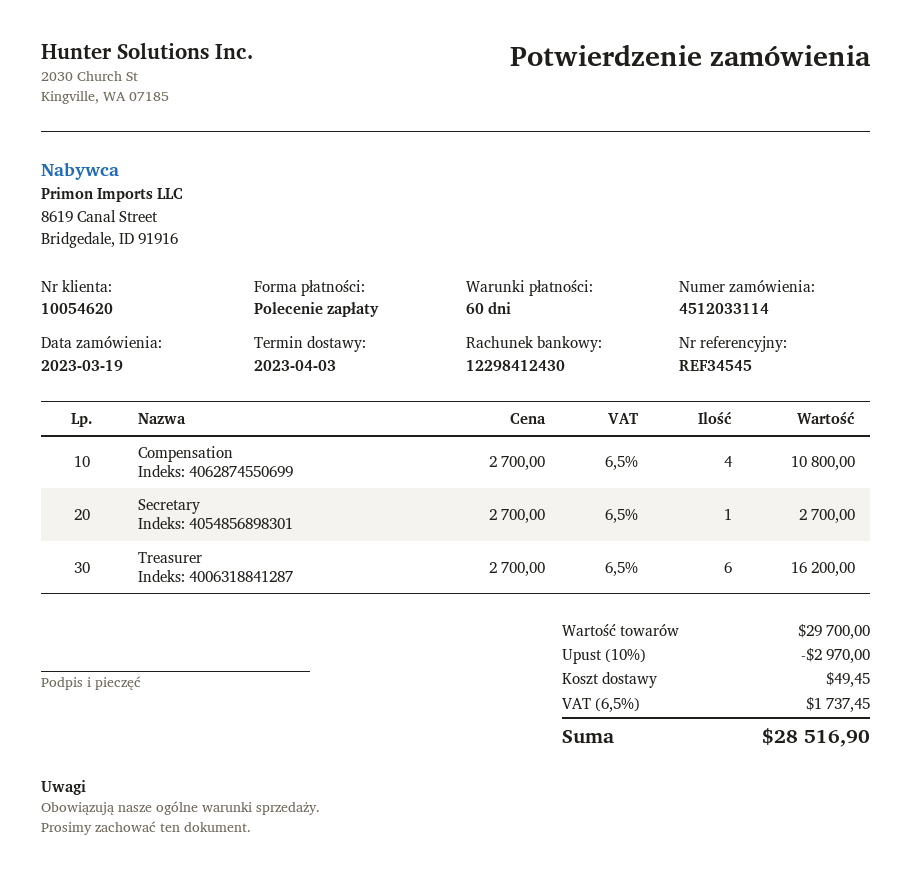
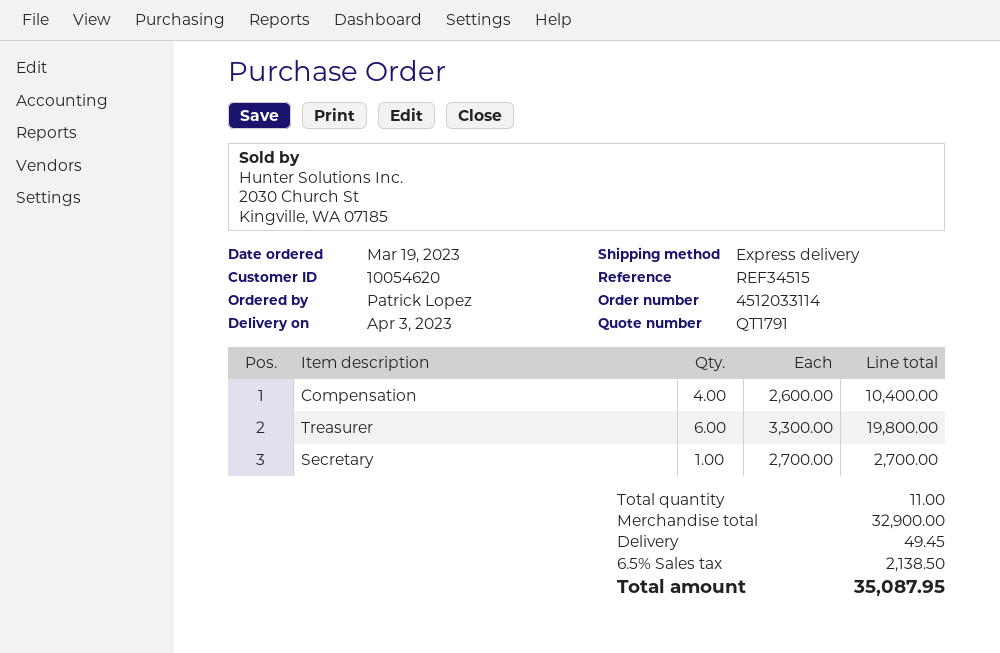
reference: REF34545 -> REF34515
Compensation: 4 x 2700.00 = 10800.00 -> 4 x 2600.00 = 10400.00
Treasurer: 6 x 2700.00 = 16200.00 -> 6 x 3300.00 = 19800.00
subtotal: 29700.00 -> 32900.00
discount: 10% = 2970.00 -> none
tax: 6.5% = 1737.45 -> 6.5% = 2138.50
total: 28516.90 -> 35087.95

